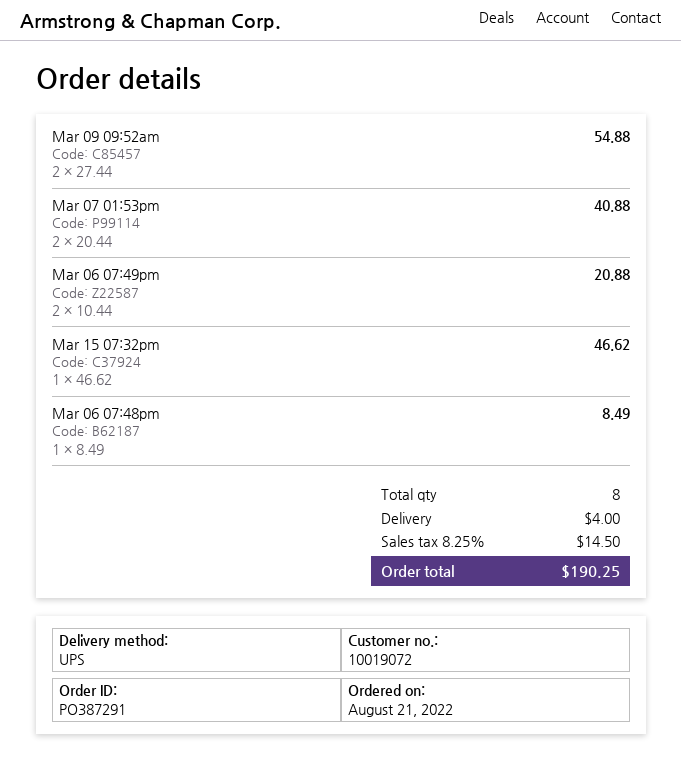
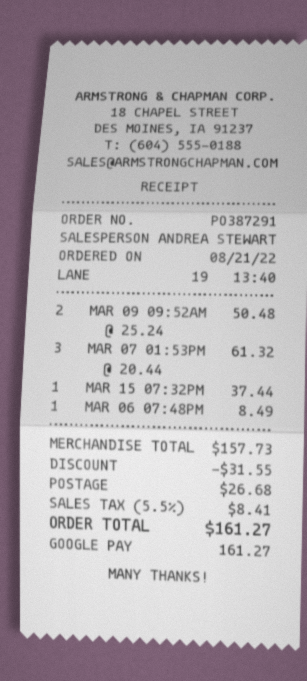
Mar 09 09:52am: 2 x 27.44 = 54.88 -> 2 x 25.24 = 50.48
Mar 07 01:53pm: 2 x 20.44 = 40.88 -> 3 x 20.44 = 61.32
Mar 06 07:49pm: 2 x 10.44 = 20.88 -> none
Mar 15 07:32pm: 1 x 46.62 = 46.62 -> 1 x 37.44 = 37.44
discount: none -> 31.55
shipping: 4.00 -> 26.68
tax: 8.25% = 14.50 -> 5.5% = 8.41
total: 190.25 -> 161.27

